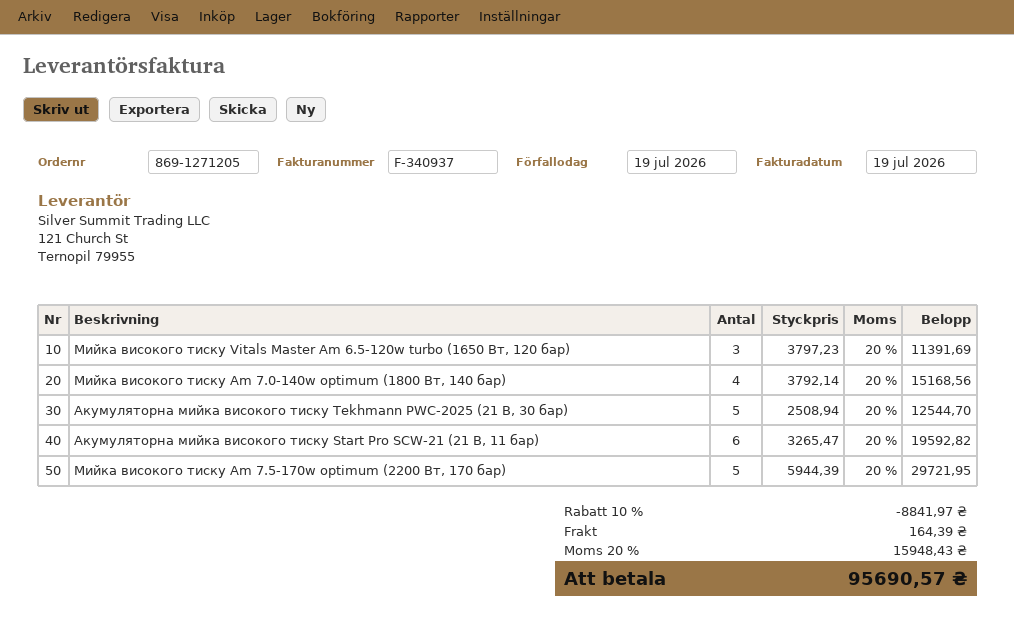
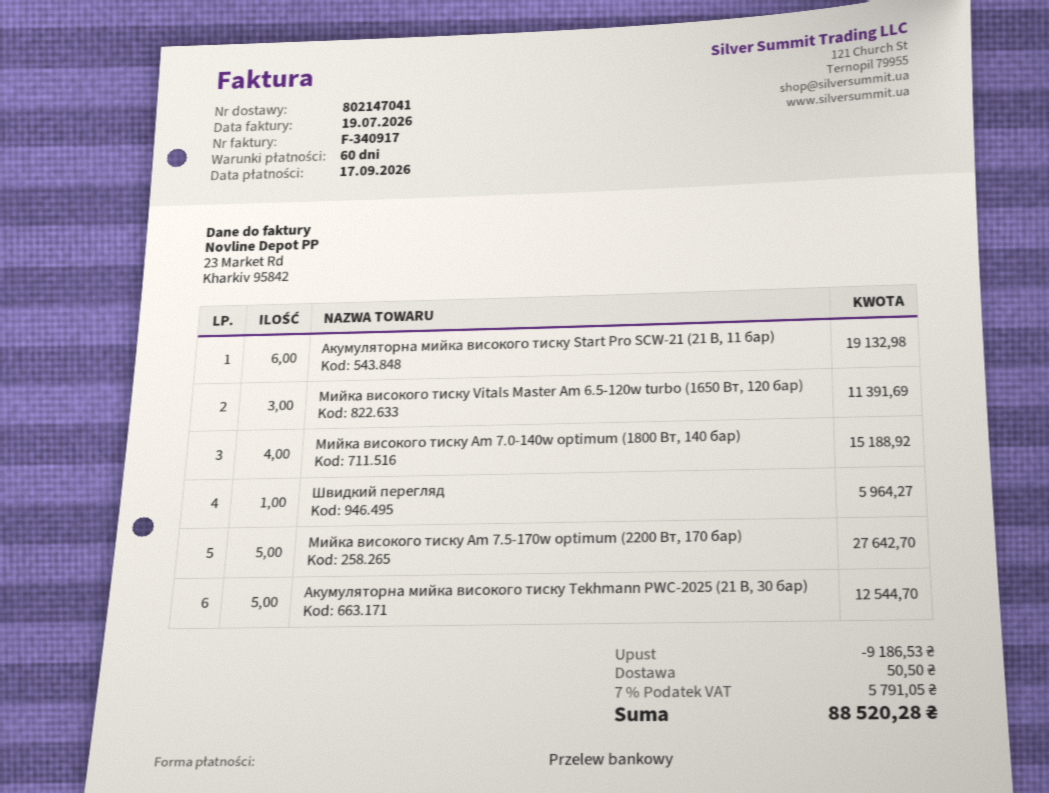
invoice number: F-340937 -> F-340917
due date: 2026-07-19 -> 2026-09-17
Мийка високого тиску Am 7.0-140w optimum (1800 Вт, 140 бар): 4 for 15168.56 -> 4 for 15188.92
Акумуляторна мийка високого тиску Start Pro SCW-21 (21 В, 11 бар): 6 for 19592.82 -> 6 for 19132.98
Мийка високого тиску Am 7.5-170w optimum (2200 Вт, 170 бар): 5 for 29721.95 -> 5 for 27642.70
Швидкий перегляд: none -> 1 for 5964.27
discount: 8841.97 -> 9186.53
shipping: 164.39 -> 50.50
tax: 20% = 15948.43 -> 7% = 5791.05
total: 95690.57 -> 88520.28

